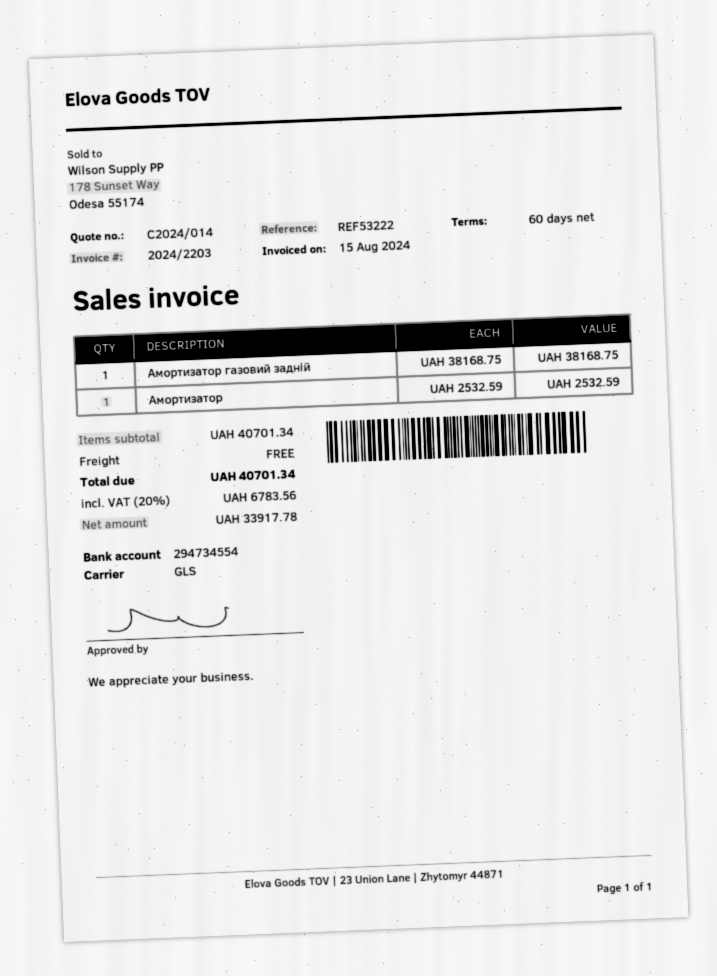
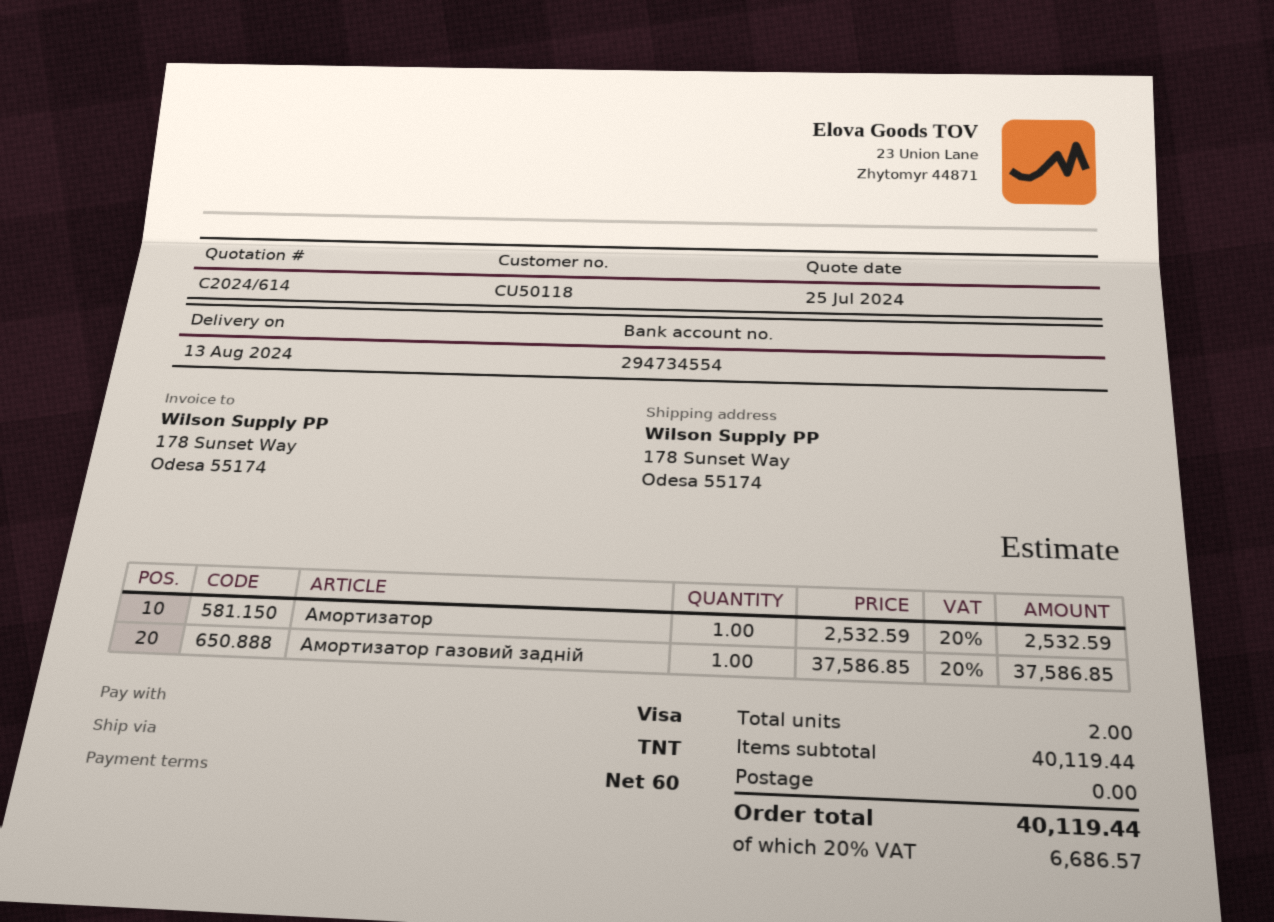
quote number: C2024/014 -> C2024/614
shipping method: GLS -> TNT
Амортизатор газовий заднiй: 1 x 38168.75 = 38168.75 -> 1 x 37586.85 = 37586.85
subtotal: 40701.34 -> 40119.44
tax: 20% = 6783.56 -> 20% = 6686.57
total: 40701.34 -> 40119.44

